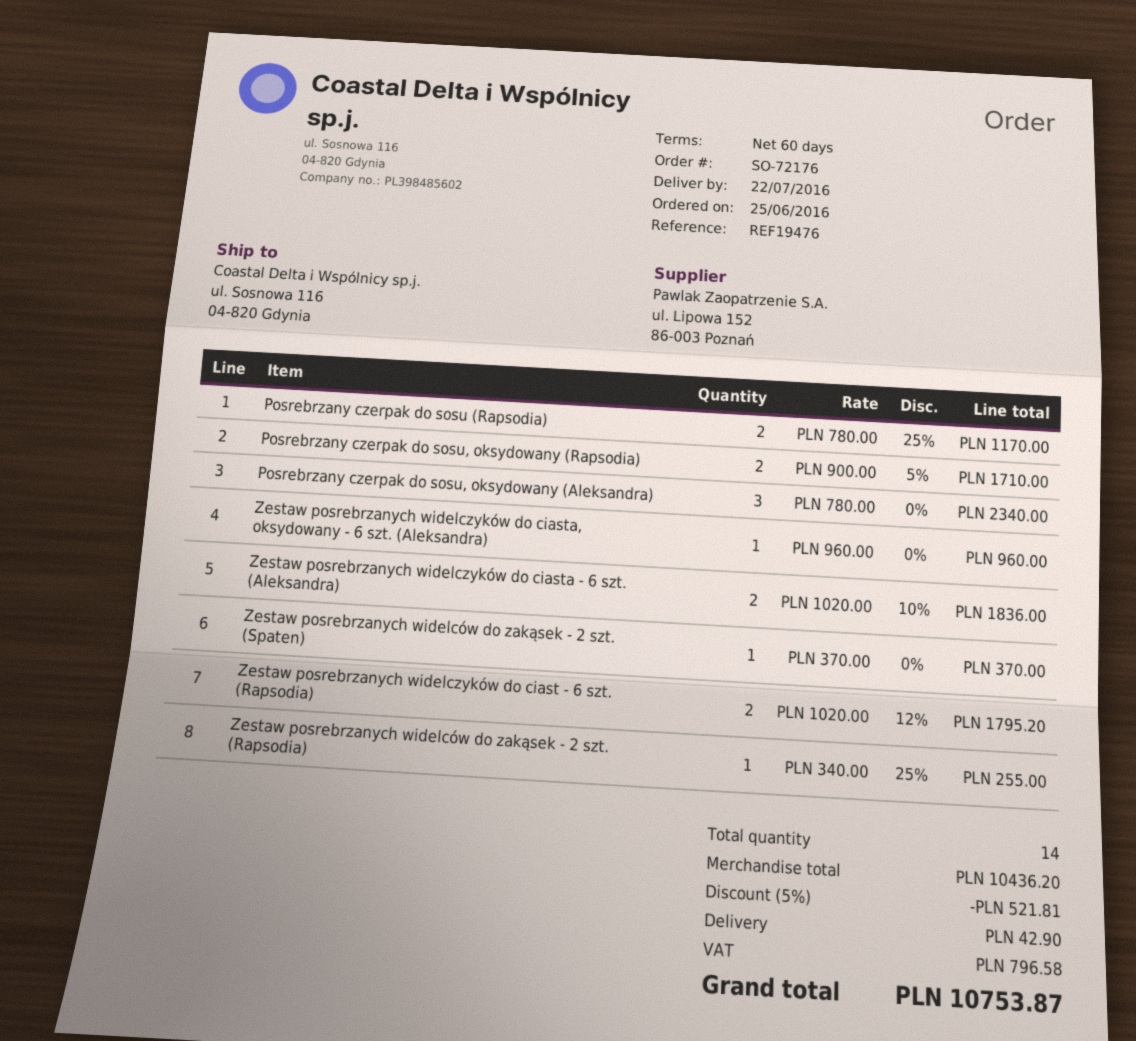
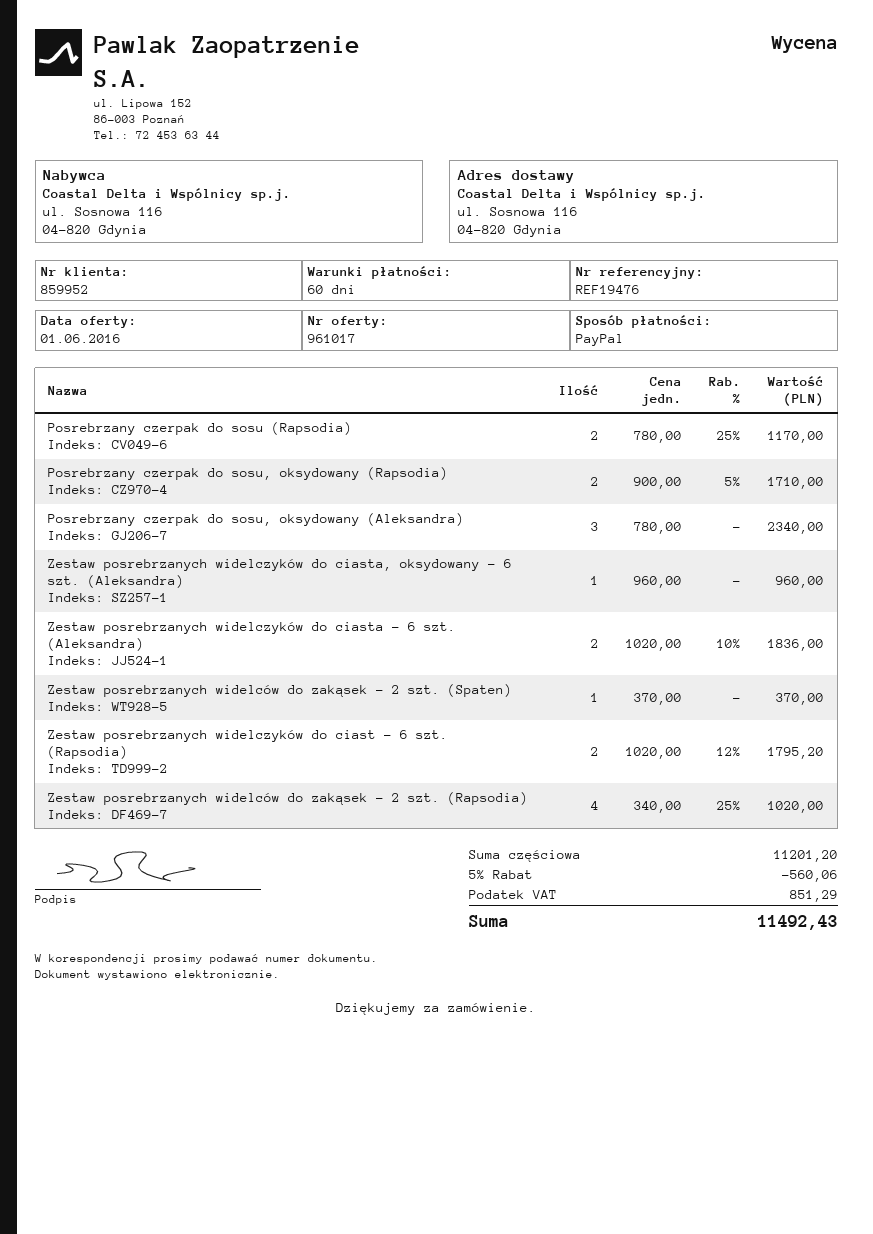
Zestaw posrebrzanych widelców do zakąsek - 2 szt. (Rapsodia): 1 x 340.00 - 25% = 255.00 -> 4 x 340.00 - 25% = 1020.00
subtotal: 10436.20 -> 11201.20
discount: 5% = 521.81 -> 5% = 560.06
shipping: 42.90 -> none
tax: 796.58 -> 851.29
total: 10753.87 -> 11492.43

